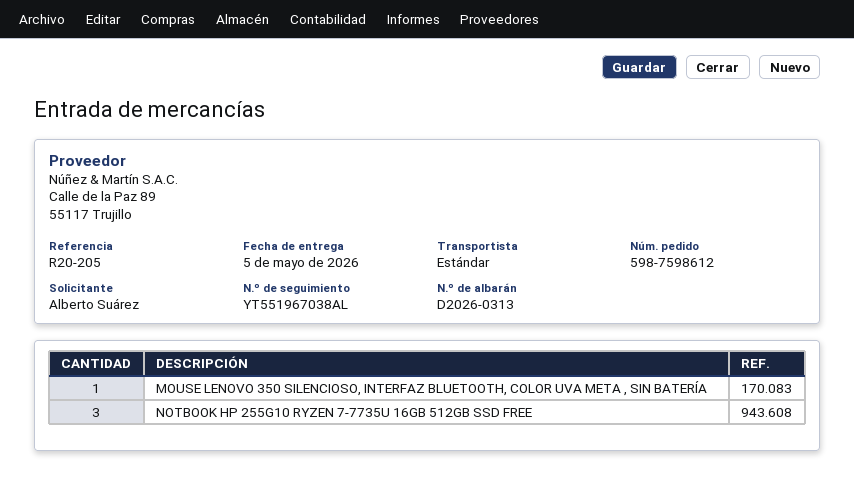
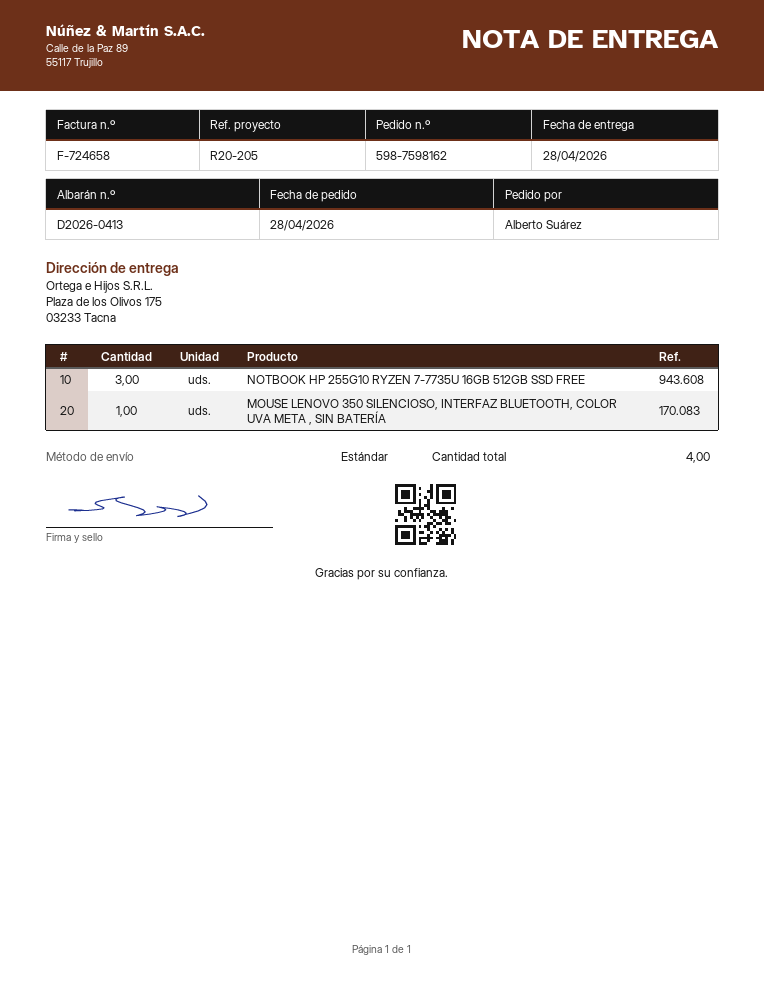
order number: 598-7598612 -> 598-7598162
delivery note number: D2026-0313 -> D2026-0413
delivery date: 2026-05-05 -> 2026-04-28

